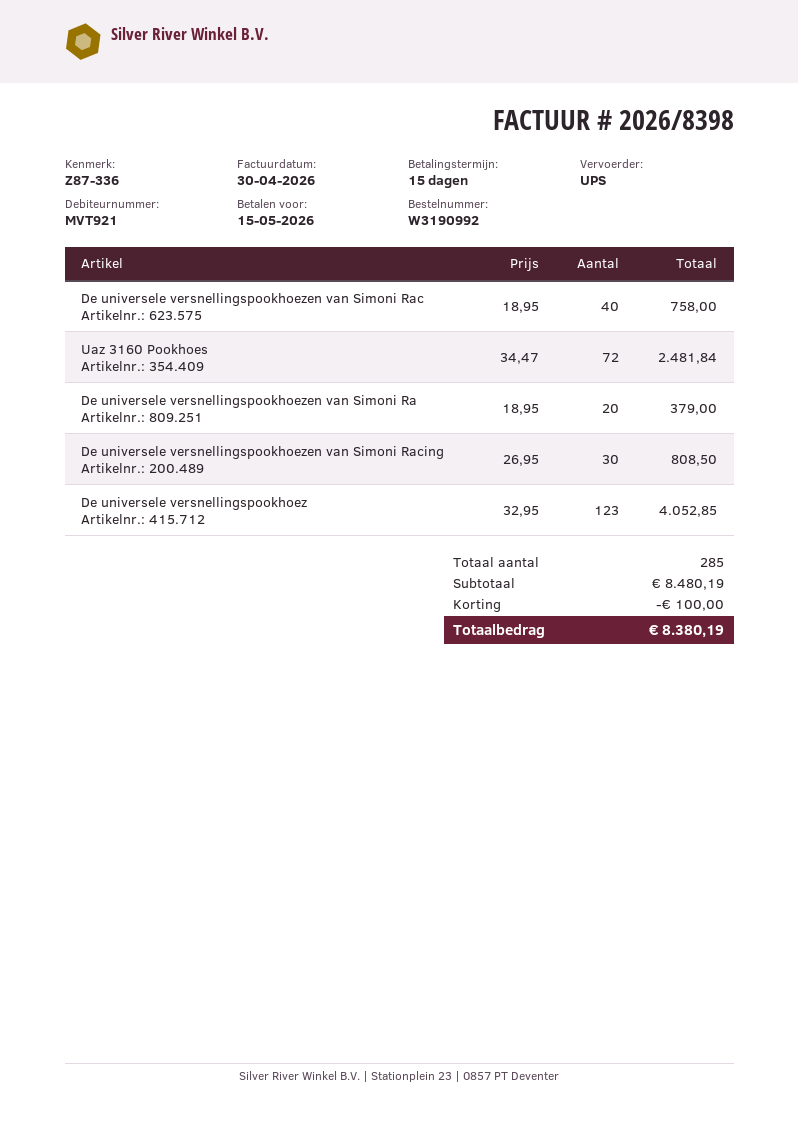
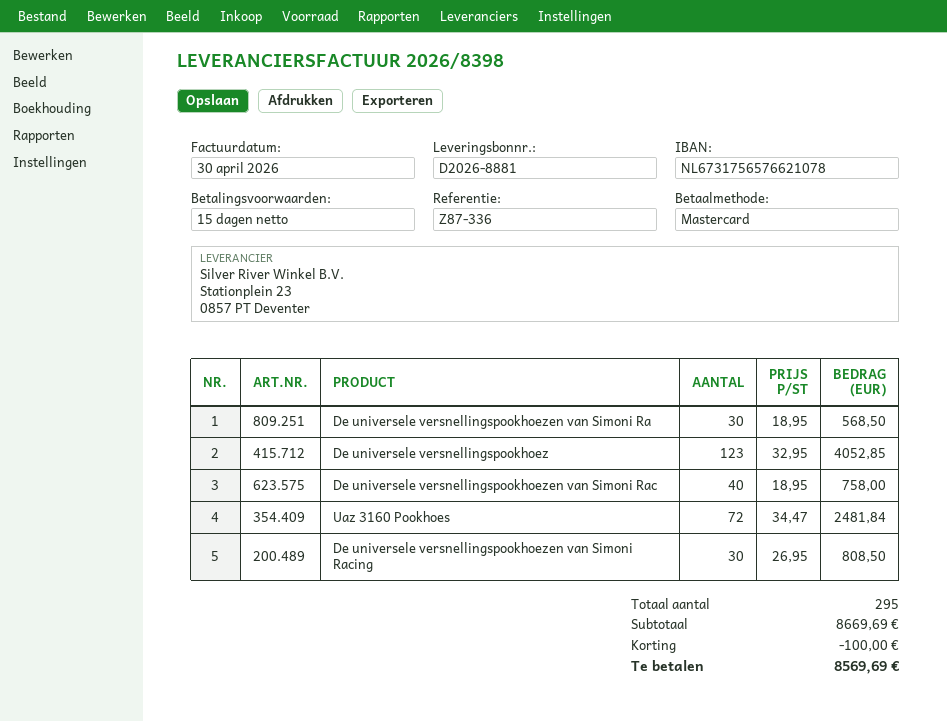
De universele versnellingspookhoezen van Simoni Ra: 20 x 18.95 = 379.00 -> 30 x 18.95 = 568.50
total quantity: 285 -> 295
subtotal: 8480.19 -> 8669.69
total: 8380.19 -> 8569.69

